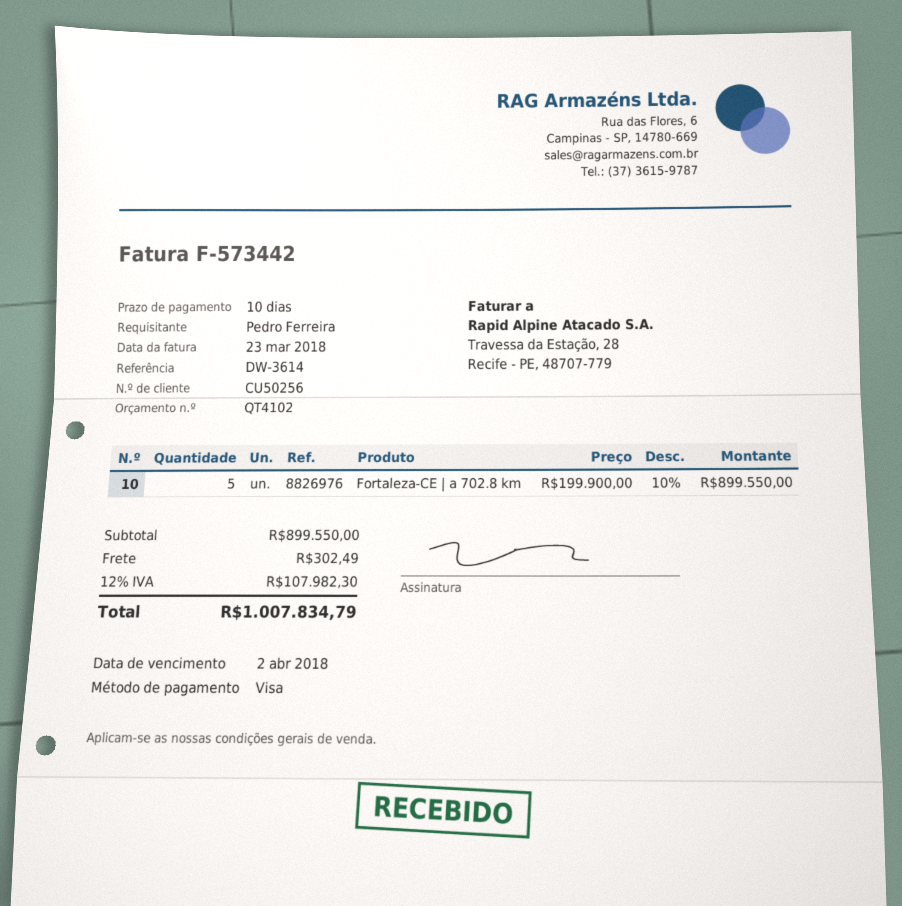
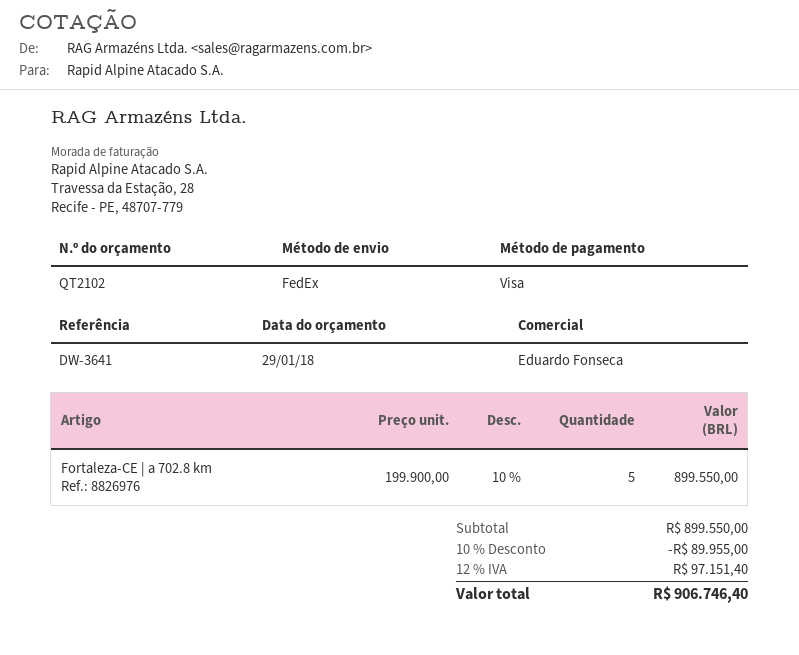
quote number: QT4102 -> QT2102
reference: DW-3614 -> DW-3641
discount: none -> 10% = 89955.00
shipping: 302.49 -> none
tax: 12% = 107982.30 -> 12% = 97151.40
total: 1007834.79 -> 906746.40

